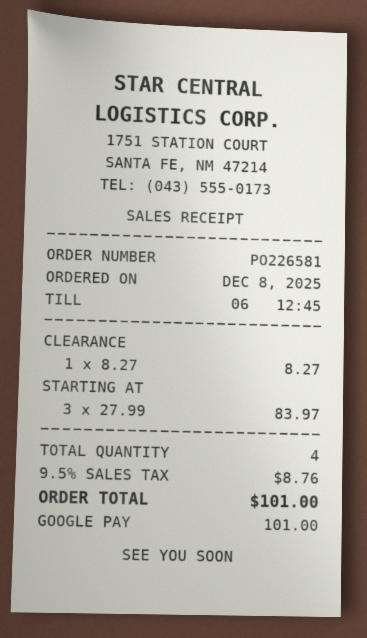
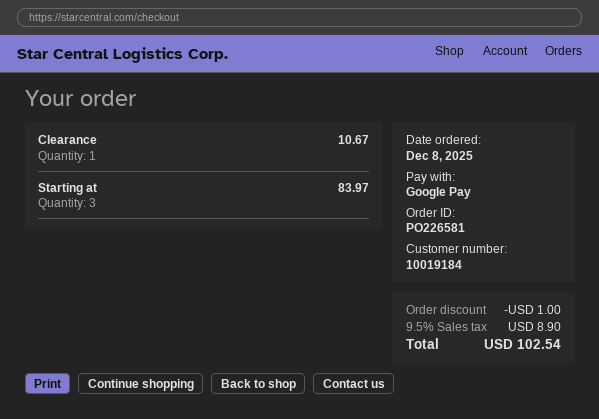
CLEARANCE: 1 for 8.27 -> 1 for 10.67
discount: none -> 1.00
tax: 9.5% = 8.76 -> 9.5% = 8.90
total: 101.00 -> 102.54

